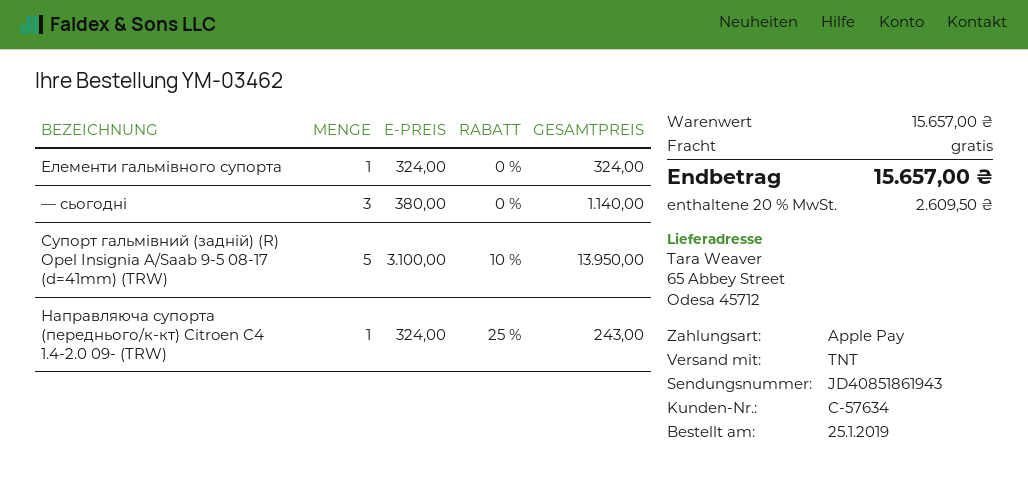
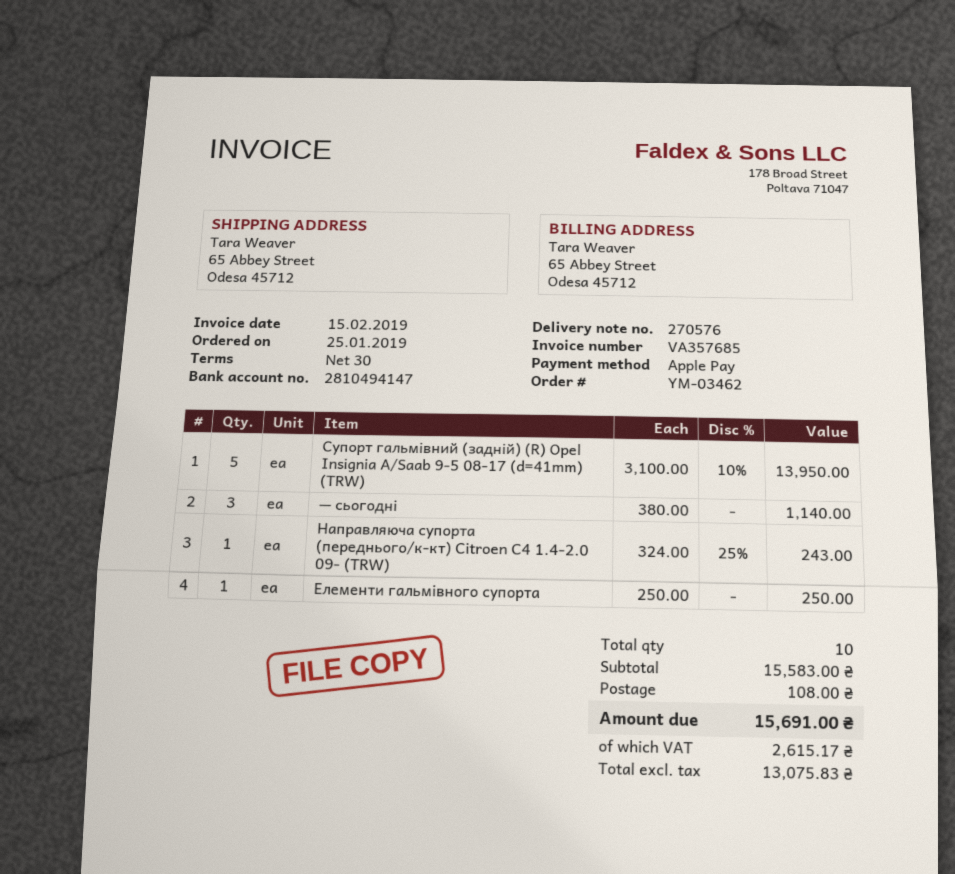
Елементи гальмівного супорта: 1 x 324.00 = 324.00 -> 1 x 250.00 = 250.00
subtotal: 15657.00 -> 15583.00
shipping: 0.00 -> 108.00
tax: 2609.50 -> 2615.17
total: 15657.00 -> 15691.00

